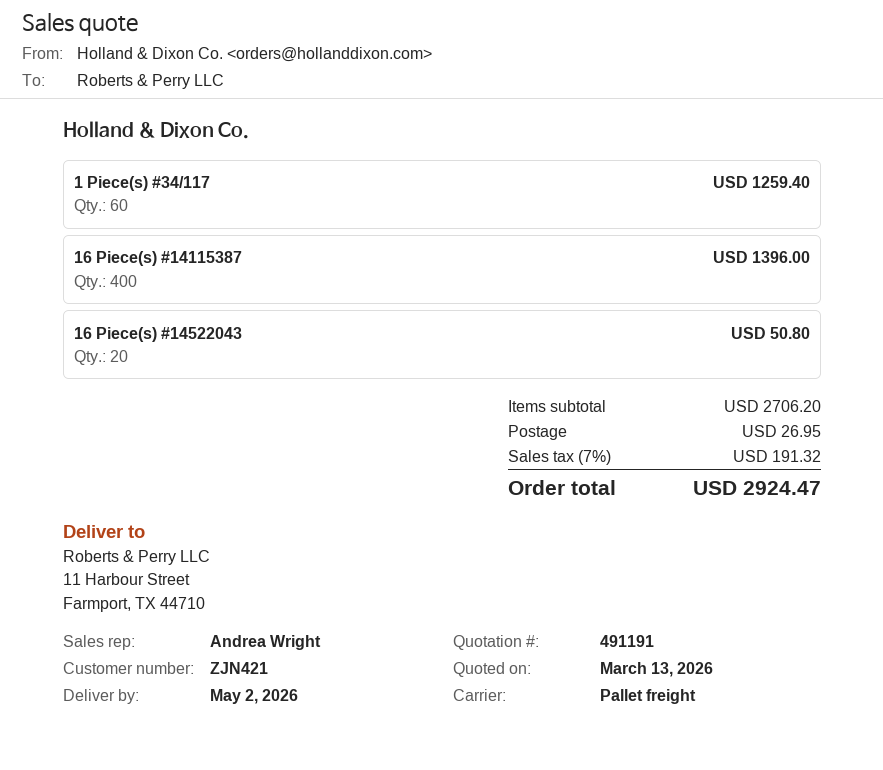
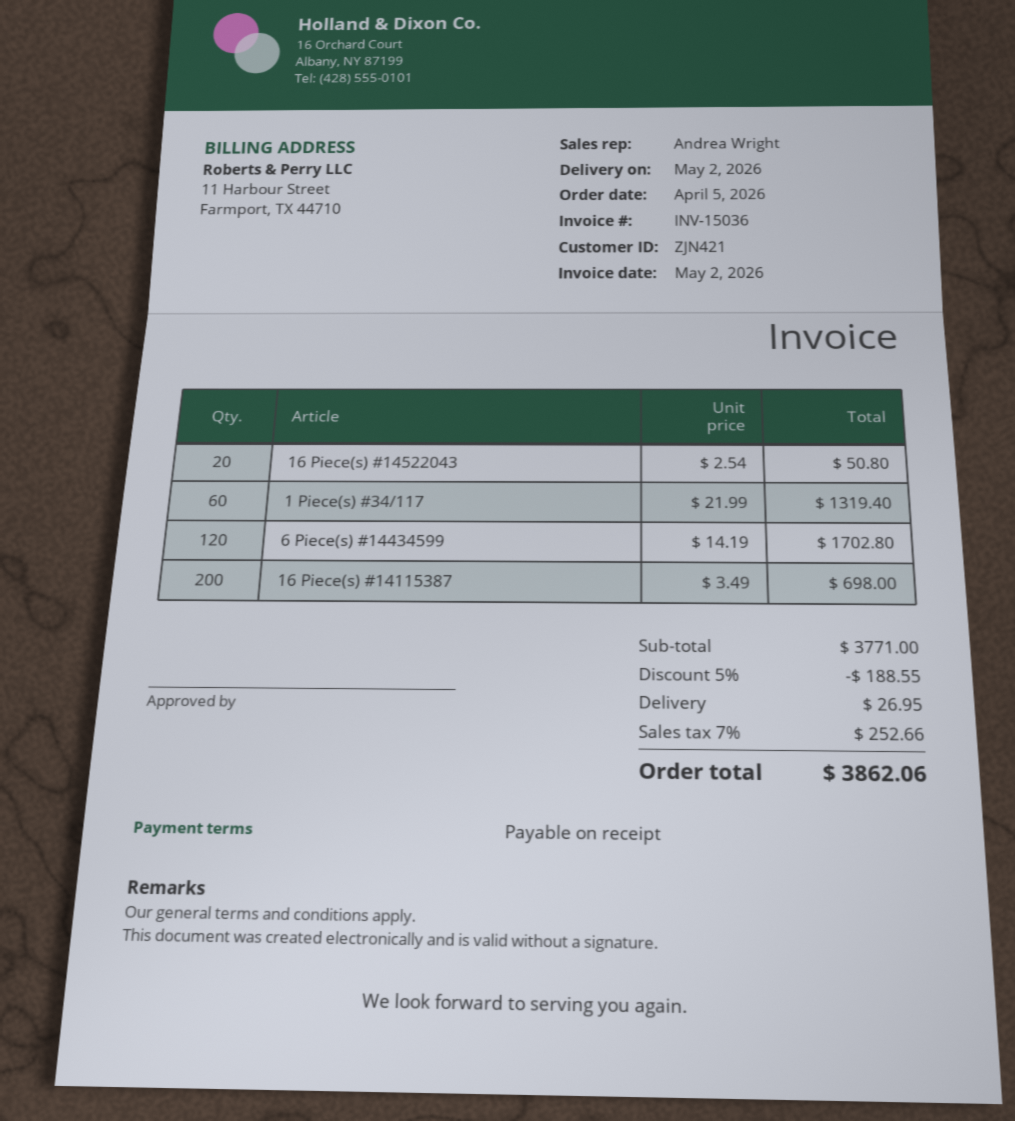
1 Piece(s) #34/117: 60 for 1259.40 -> 60 for 1319.40
16 Piece(s) #14115387: 400 for 1396.00 -> 200 for 698.00
6 Piece(s) #14434599: none -> 120 for 1702.80
subtotal: 2706.20 -> 3771.00
discount: none -> 5% = 188.55
tax: 7% = 191.32 -> 7% = 252.66
total: 2924.47 -> 3862.06

